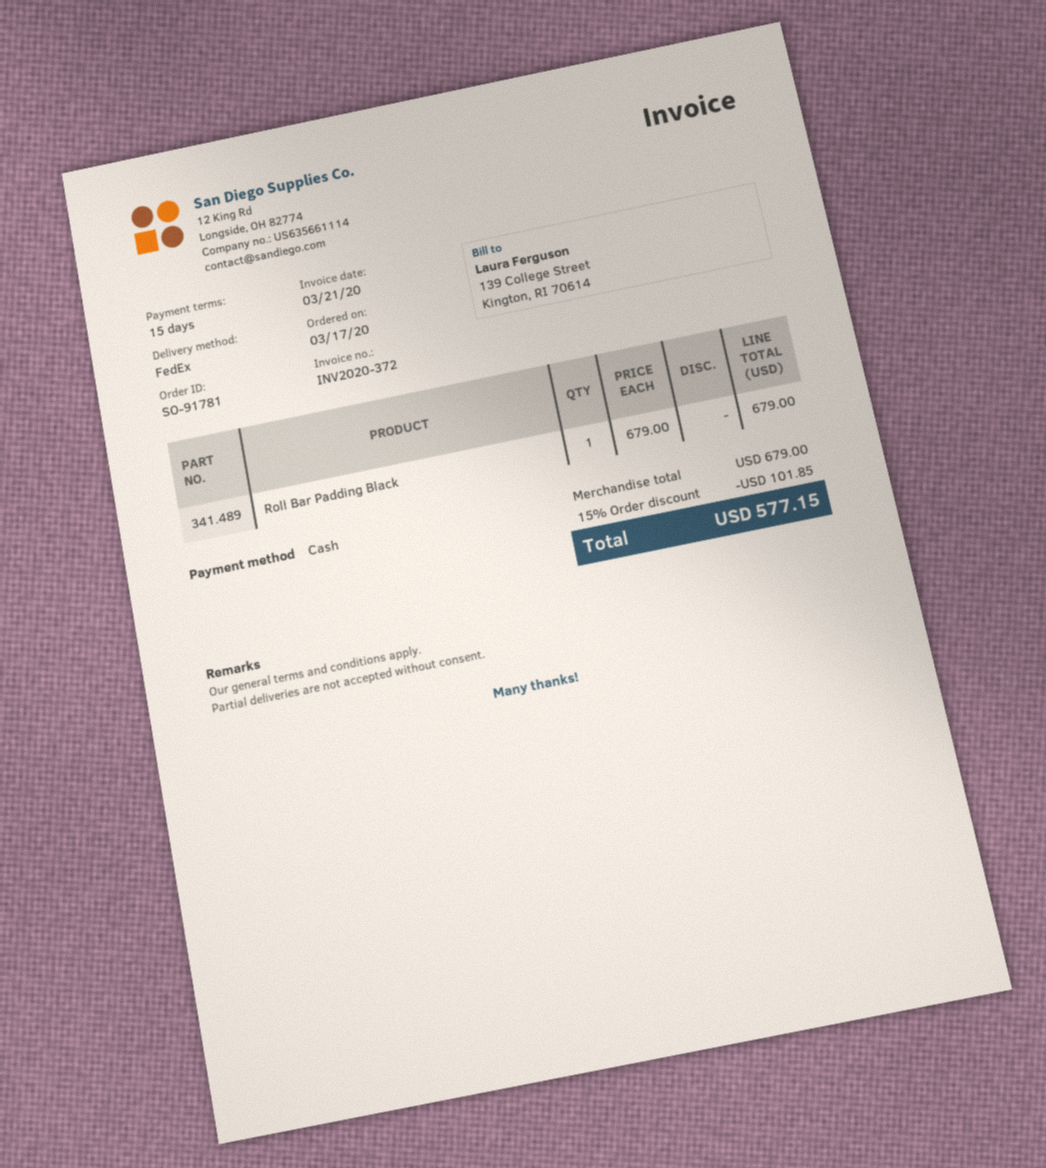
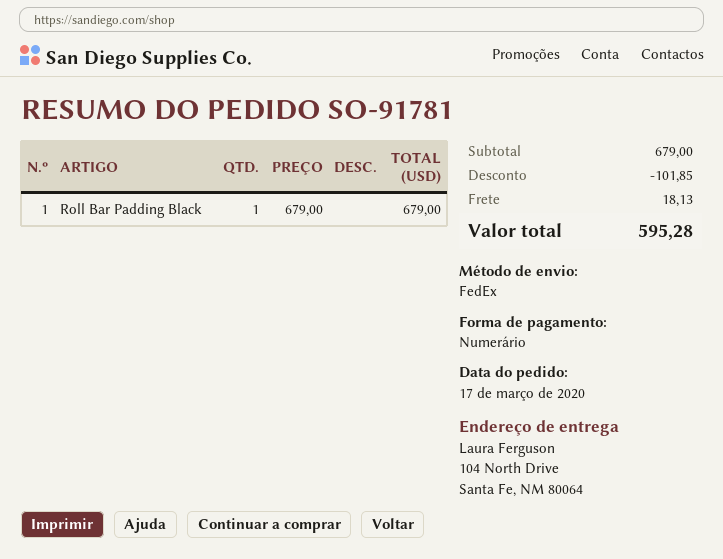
shipping: none -> 18.13
total: 577.15 -> 595.28

